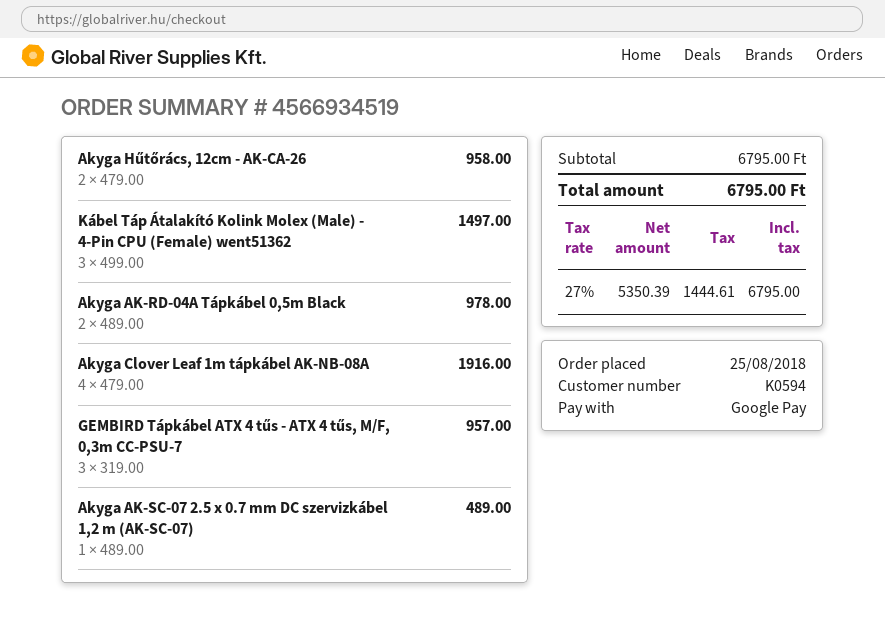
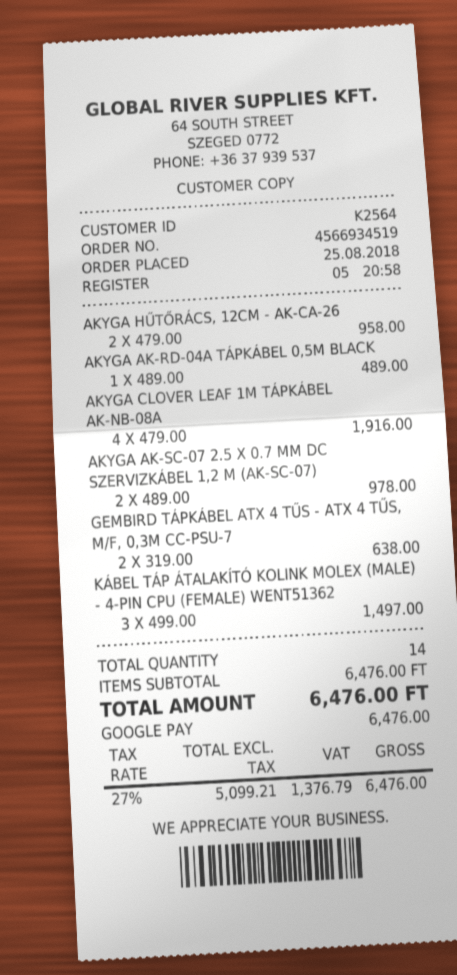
customer number: K0594 -> K2564
Akyga AK-RD-04A Tápkábel 0,5m Black: 2 x 489.00 = 978.00 -> 1 x 489.00 = 489.00
GEMBIRD Tápkábel ATX 4 tűs - ATX 4 tűs, M/F, 0,3m CC-PSU-7: 3 x 319.00 = 957.00 -> 2 x 319.00 = 638.00
Akyga AK-SC-07 2.5 x 0.7 mm DC szervizkábel 1,2 m (AK-SC-07): 1 x 489.00 = 489.00 -> 2 x 489.00 = 978.00
subtotal: 6795.00 -> 6476.00
net: 5350.39 -> 5099.21
tax: 27% = 1444.61 -> 27% = 1376.79
total: 6795.00 -> 6476.00

